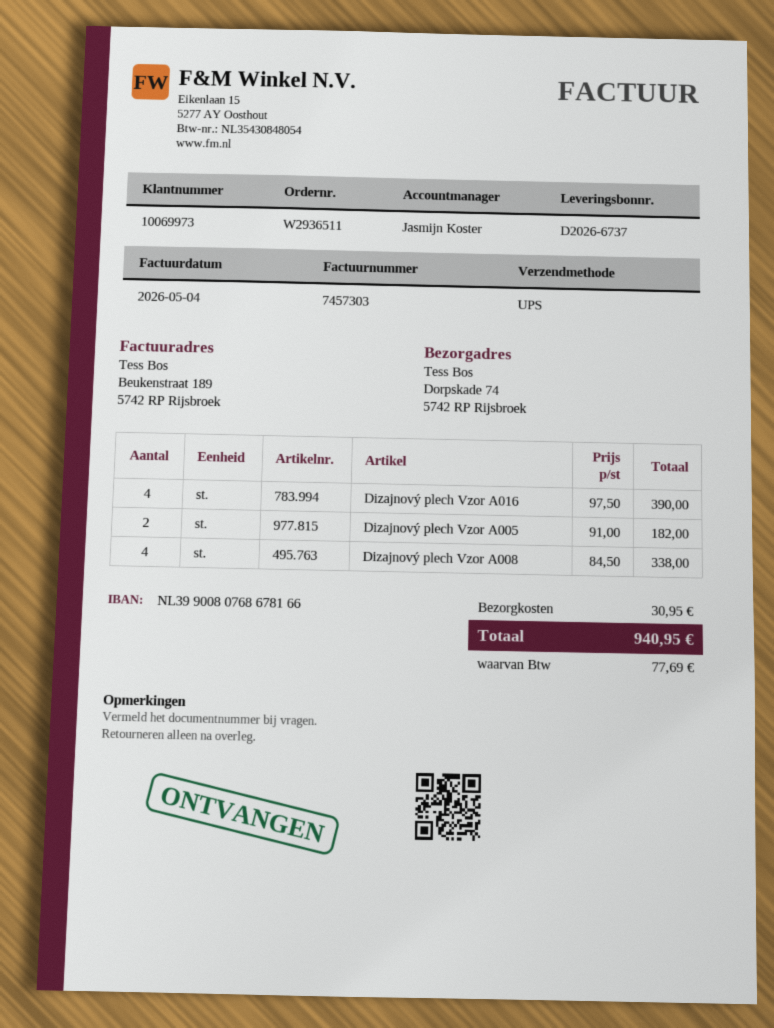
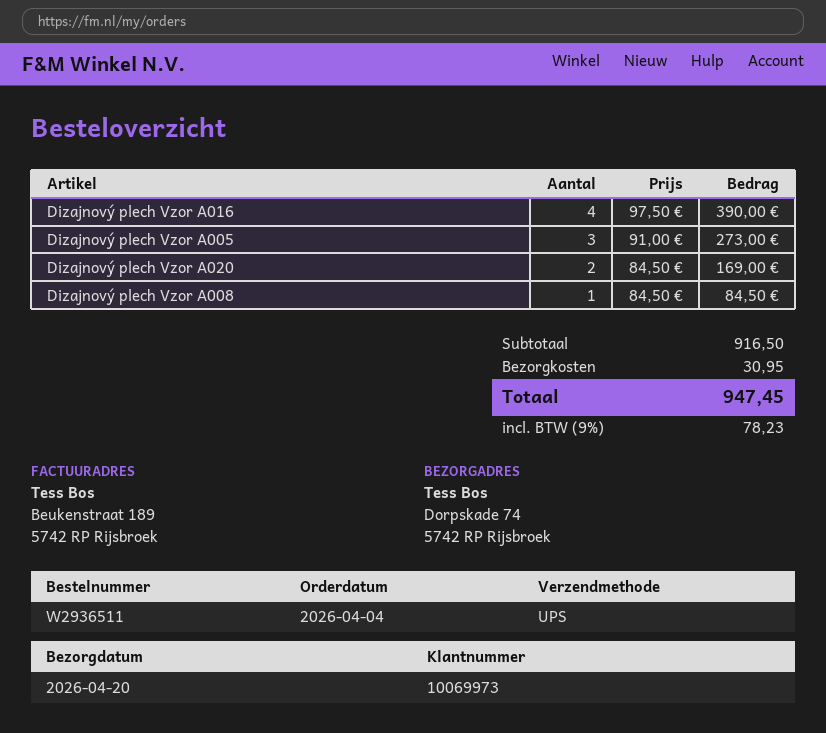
Dizajnový plech Vzor A005: 2 x 91.00 = 182.00 -> 3 x 91.00 = 273.00
Dizajnový plech Vzor A008: 4 x 84.50 = 338.00 -> 1 x 84.50 = 84.50
Dizajnový plech Vzor A020: none -> 2 x 84.50 = 169.00
tax: 77.69 -> 78.23
total: 940.95 -> 947.45

